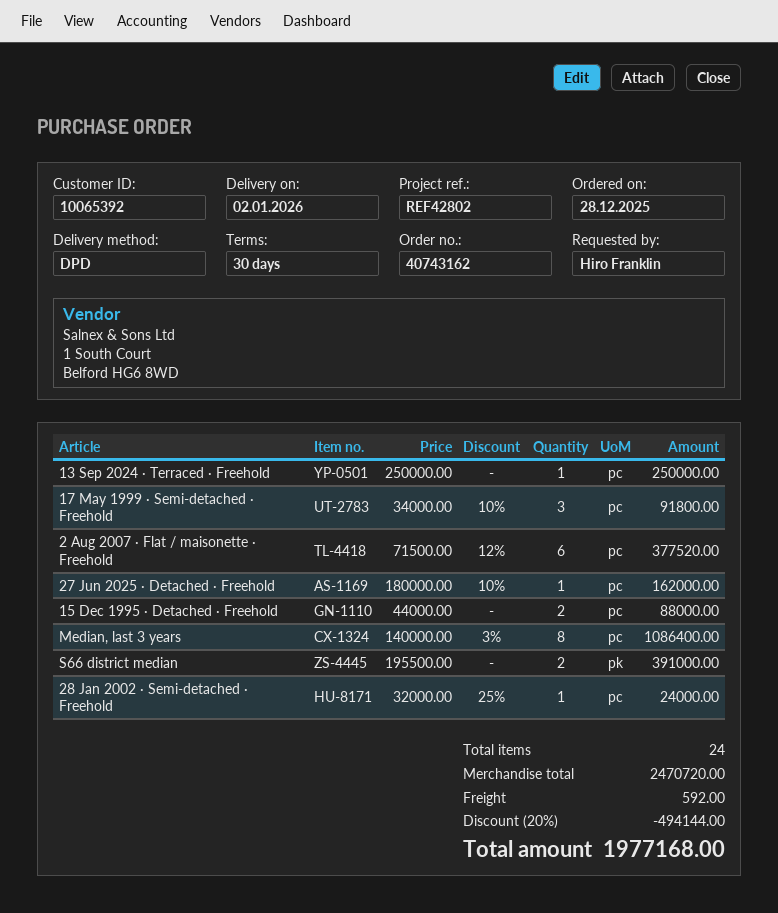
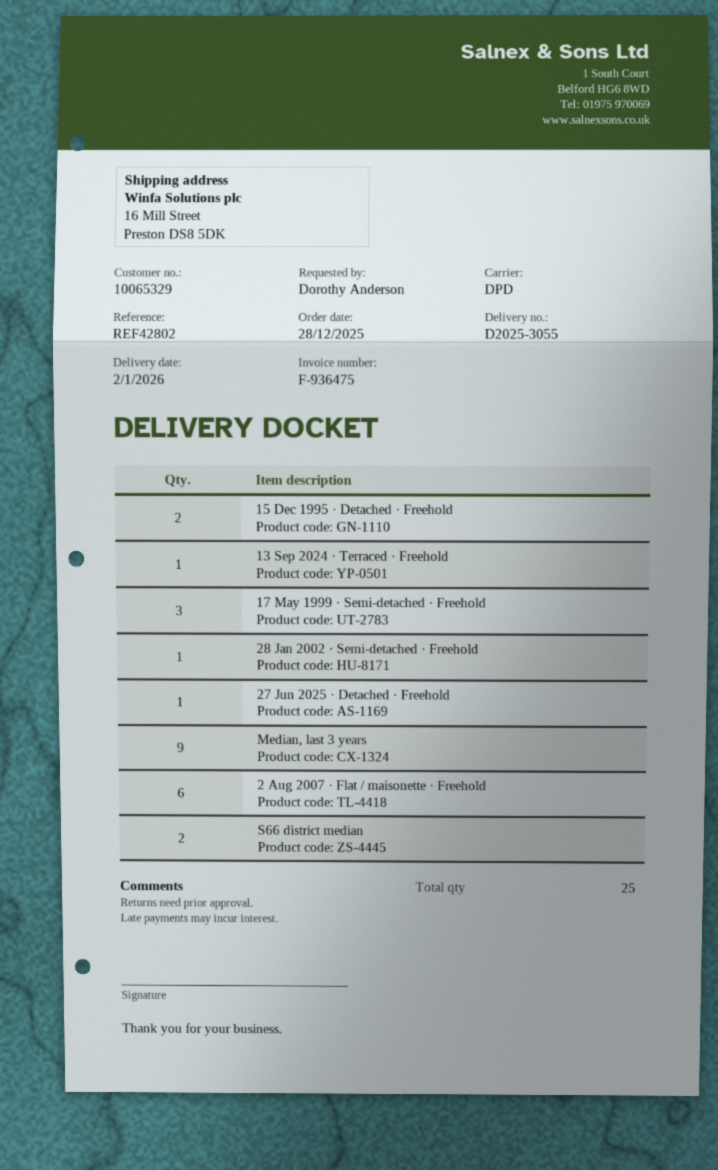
customer number: 10065392 -> 10065329
ordered by: Hiro Franklin -> Dorothy Anderson
Median, last 3 years: 8 -> 9
total quantity: 24 -> 25

